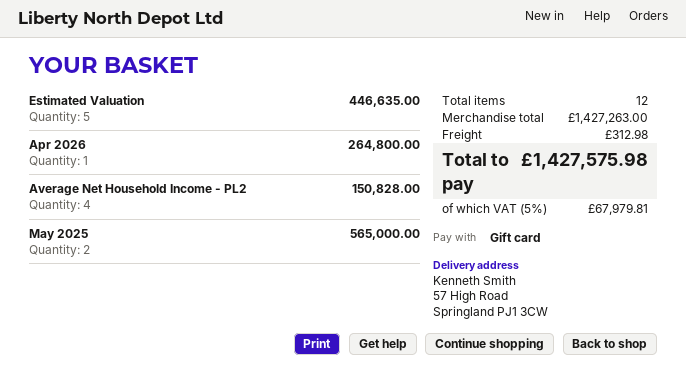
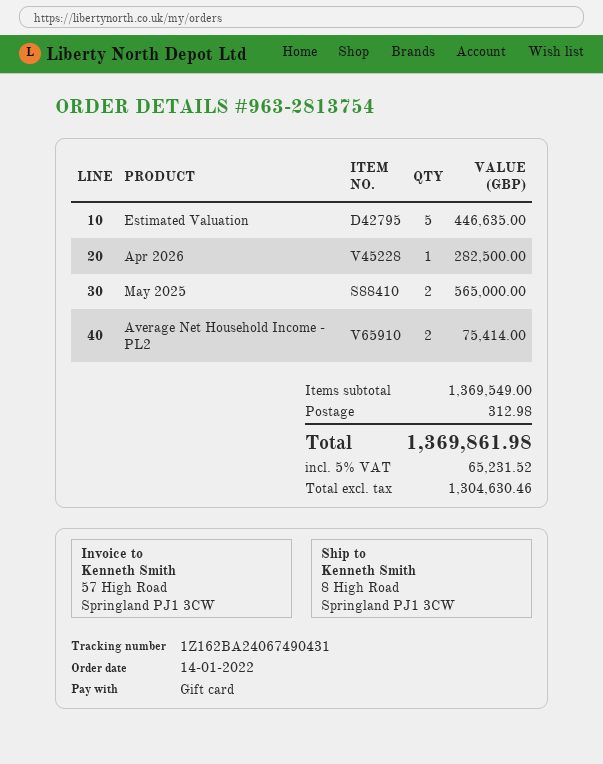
ship to: 57 High Road, Springland PJ1 3CW -> 8 High Road, Springland PJ1 3CW
Apr 2026: 1 for 264800.00 -> 1 for 282500.00
Average Net Household Income - PL2: 4 for 150828.00 -> 2 for 75414.00
subtotal: 1427263.00 -> 1369549.00
tax: 5% = 67979.81 -> 5% = 65231.52
total: 1427575.98 -> 1369861.98

